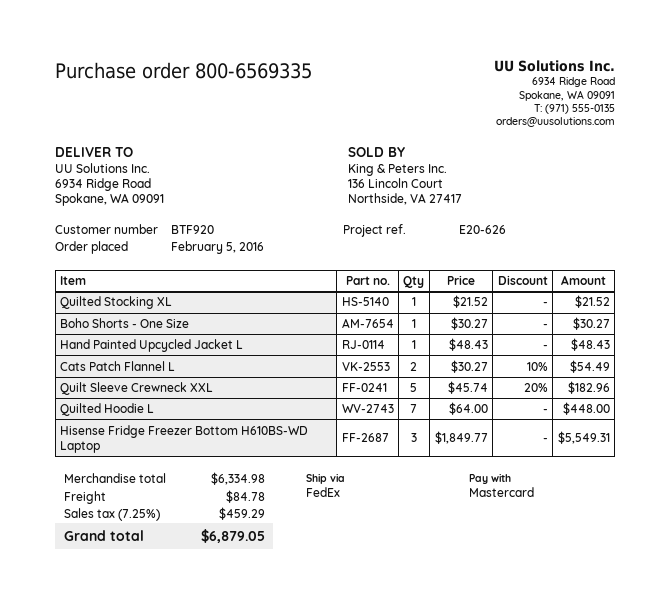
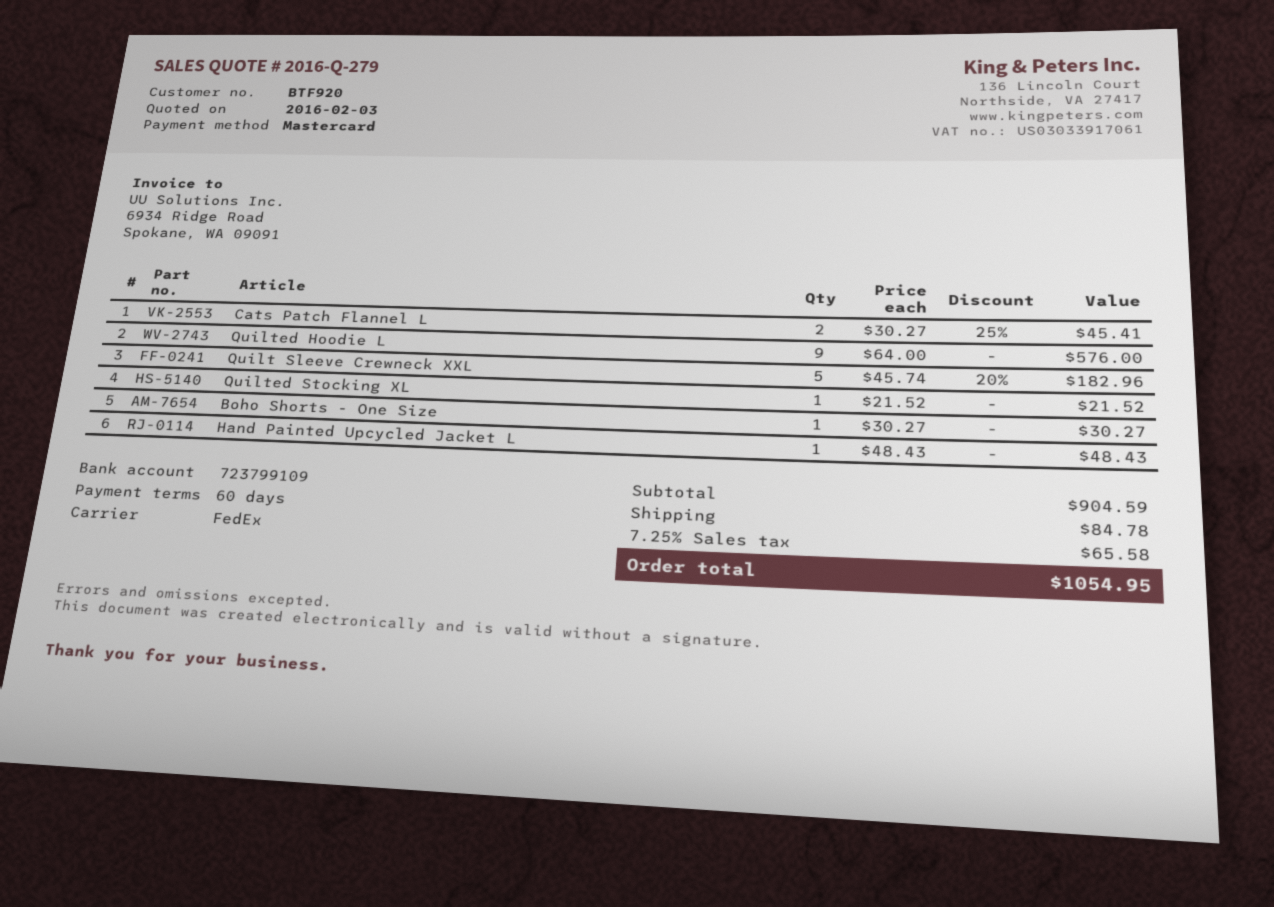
Cats Patch Flannel L: 2 x 30.27 - 10% = 54.49 -> 2 x 30.27 - 25% = 45.41
Quilted Hoodie L: 7 x 64.00 = 448.00 -> 9 x 64.00 = 576.00
Hisense Fridge Freezer Bottom H610BS-WD Laptop: 3 x 1849.77 = 5549.31 -> none
subtotal: 6334.98 -> 904.59
tax: 7.25% = 459.29 -> 7.25% = 65.58
total: 6879.05 -> 1054.95

